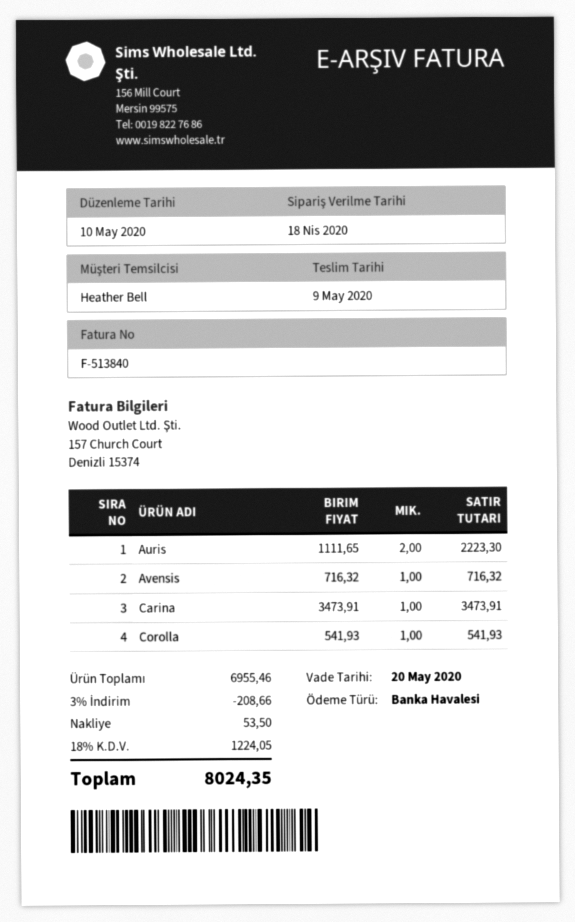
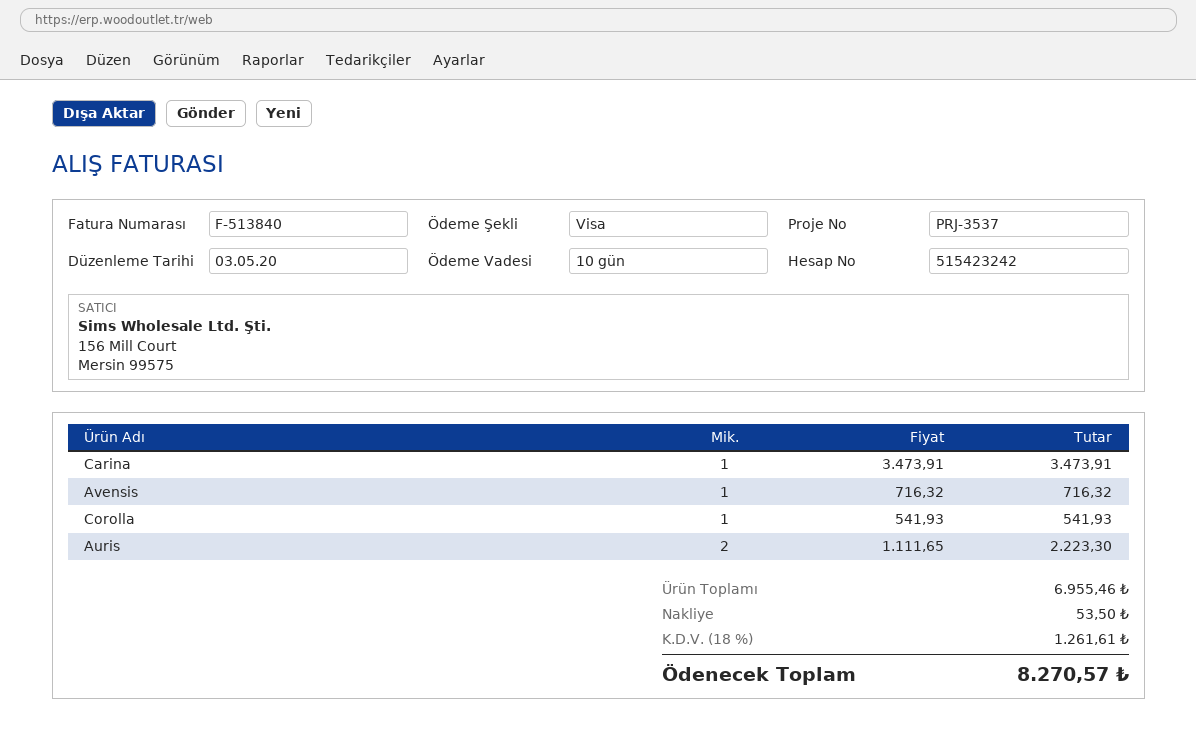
invoice date: 2020-05-10 -> 2020-05-03
payment method: bank transfer -> Visa
discount: 3% = 208.66 -> none
tax: 18% = 1224.05 -> 18% = 1261.61
total: 8024.35 -> 8270.57

